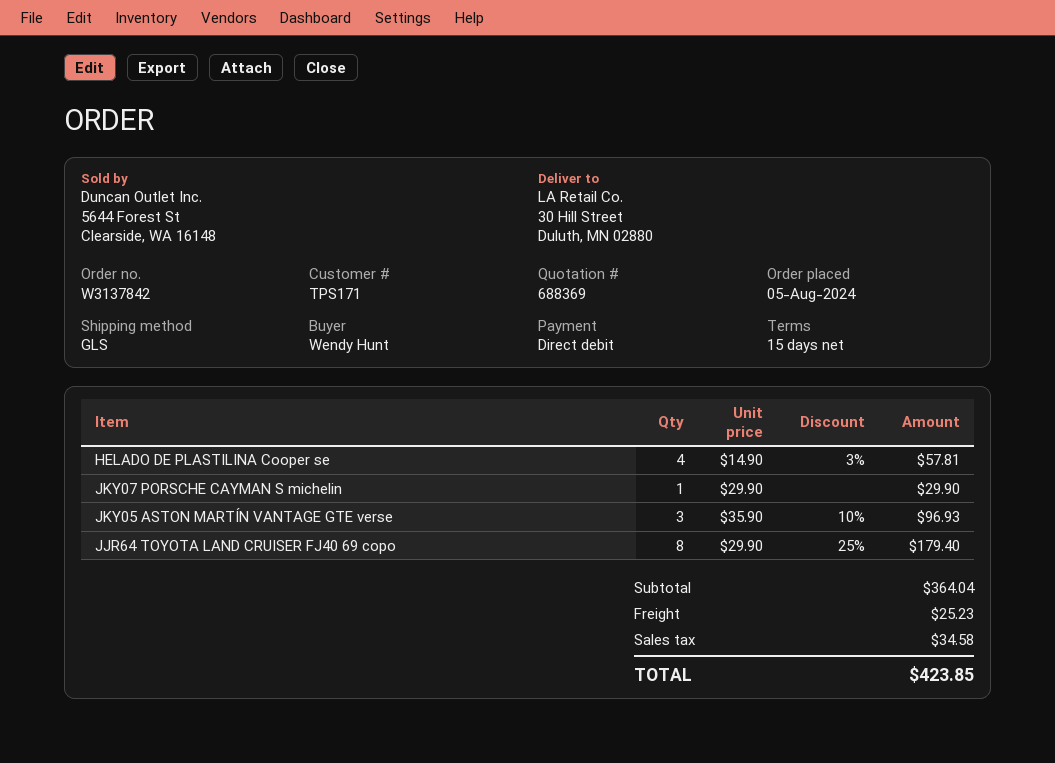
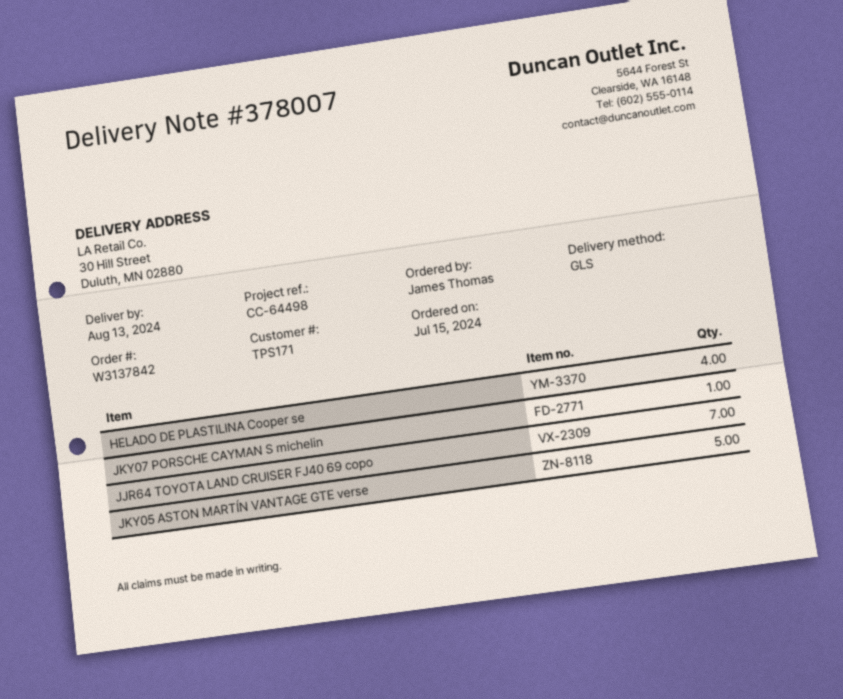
order date: 2024-08-05 -> 2024-07-15
ordered by: Wendy Hunt -> James Thomas
JKY05 ASTON MARTÍN VANTAGE GTE verse: 3 -> 5
JJR64 TOYOTA LAND CRUISER FJ40 69 copo: 8 -> 7

